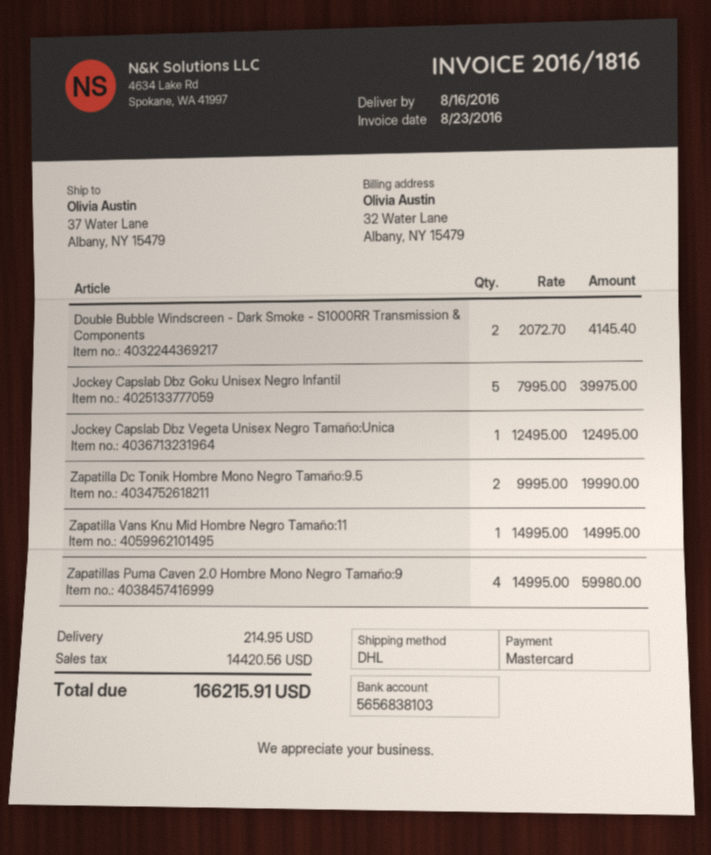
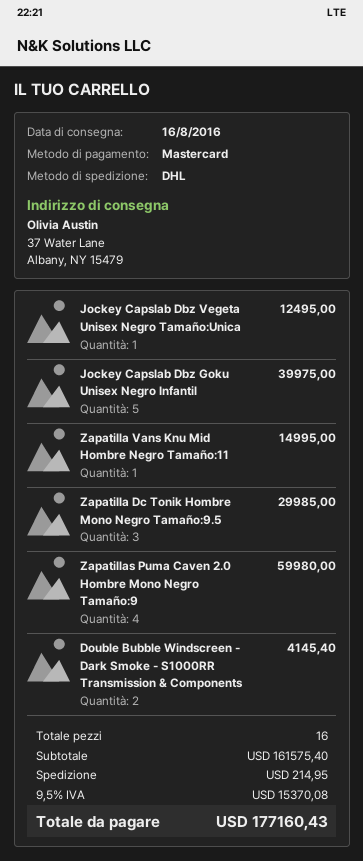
Zapatilla Dc Tonik Hombre Mono Negro Tamaño:9.5: 2 for 19990.00 -> 3 for 29985.00
tax: 14420.56 -> 15370.08
total: 166215.91 -> 177160.43

